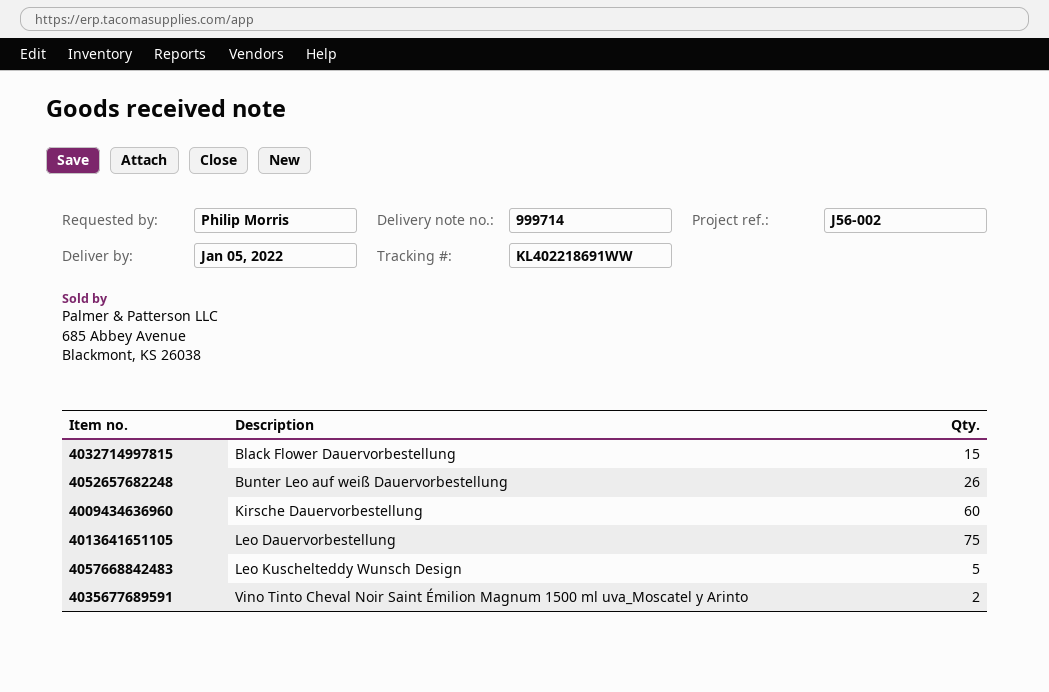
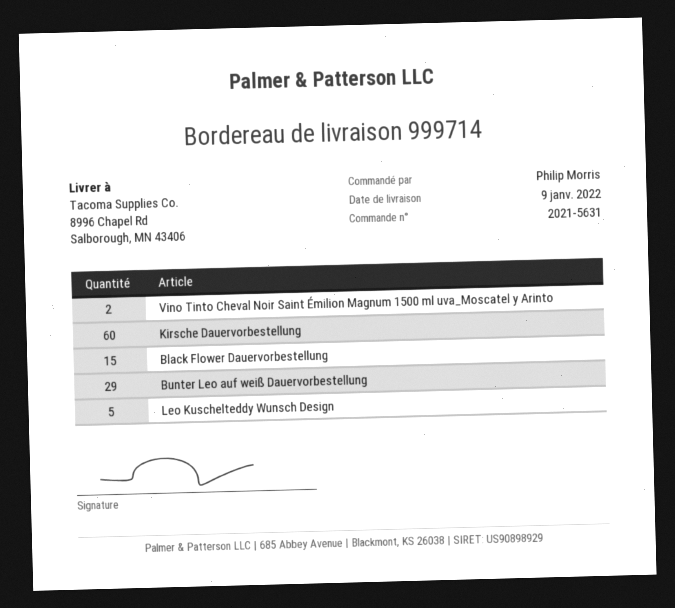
delivery date: 2022-01-05 -> 2022-01-09
Bunter Leo auf weiß Dauervorbestellung: 26 -> 29
Leo Dauervorbestellung: 75 -> none

